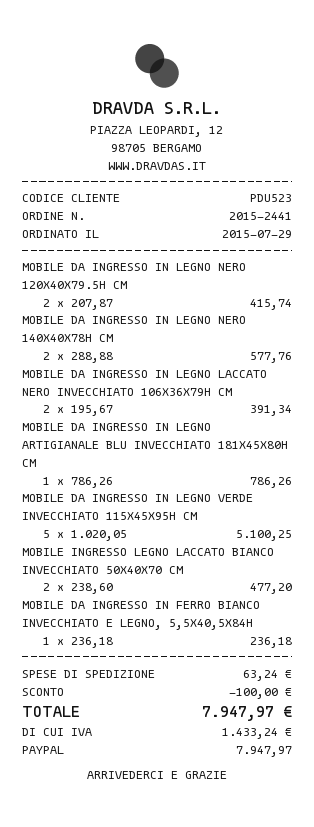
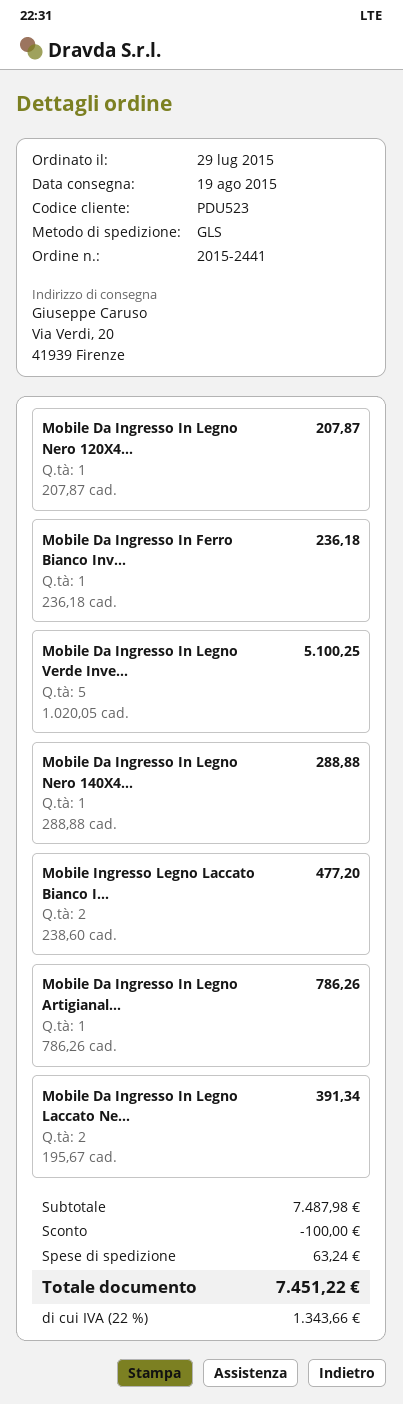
MOBILE DA INGRESSO IN LEGNO NERO 120X40X79.5H CM: 2 x 207.87 = 415.74 -> 1 x 207.87 = 207.87
MOBILE DA INGRESSO IN LEGNO NERO 140X40X78H CM: 2 x 288.88 = 577.76 -> 1 x 288.88 = 288.88
tax: 1433.24 -> 1343.66
total: 7947.97 -> 7451.22

